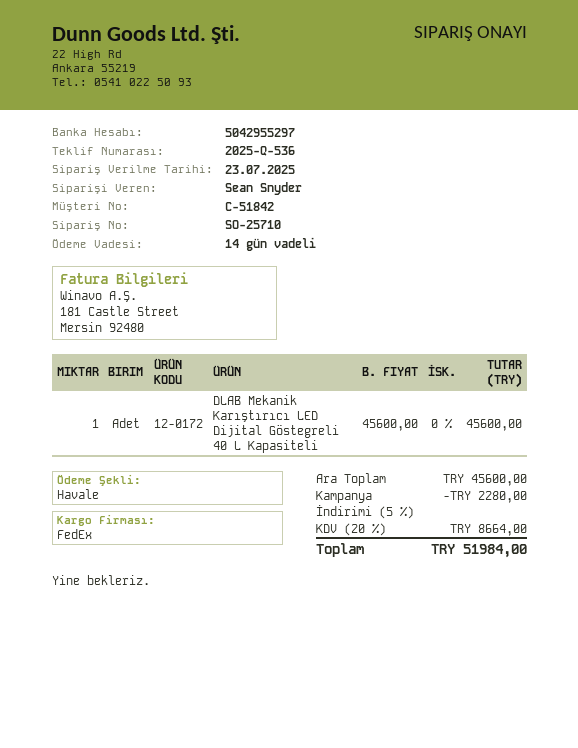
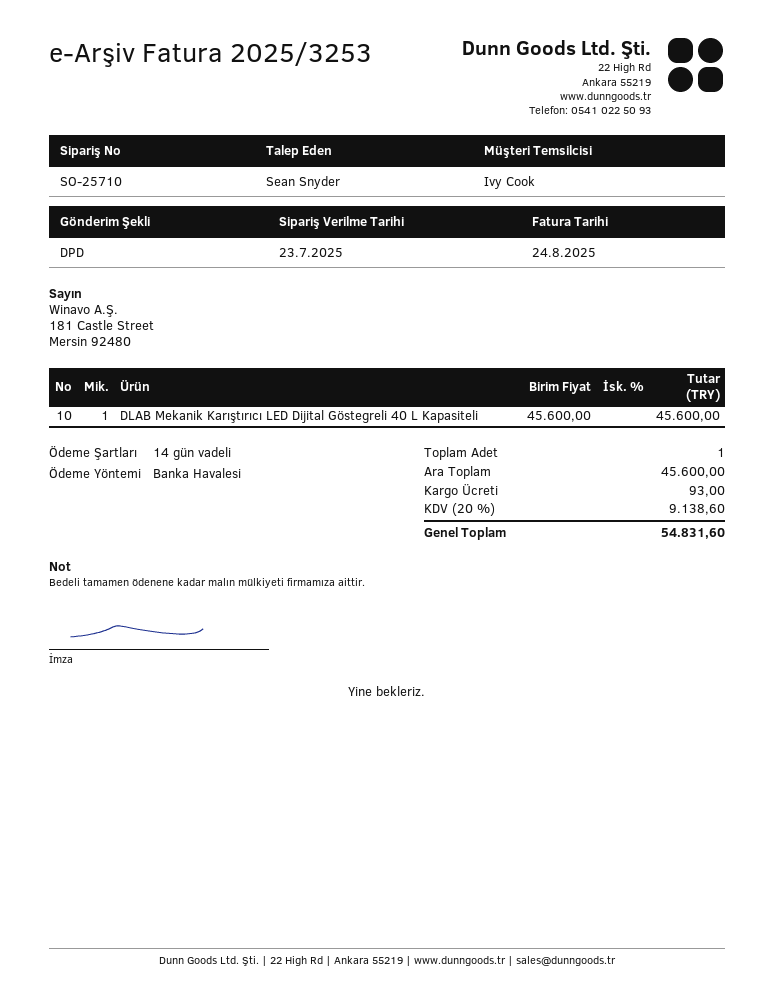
shipping method: FedEx -> DPD
discount: 5% = 2280.00 -> none
shipping: none -> 93.00
tax: 20% = 8664.00 -> 20% = 9138.60
total: 51984.00 -> 54831.60

